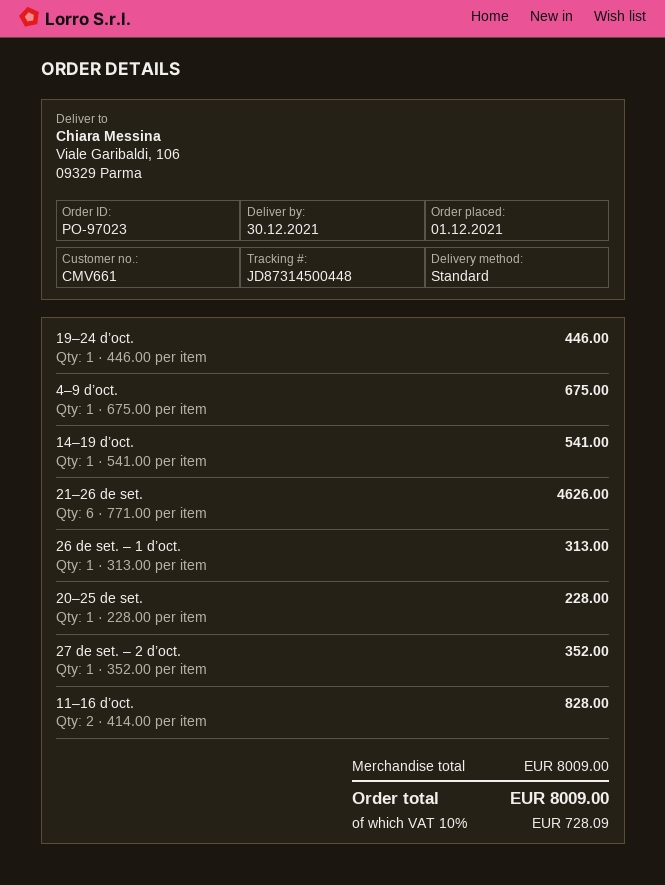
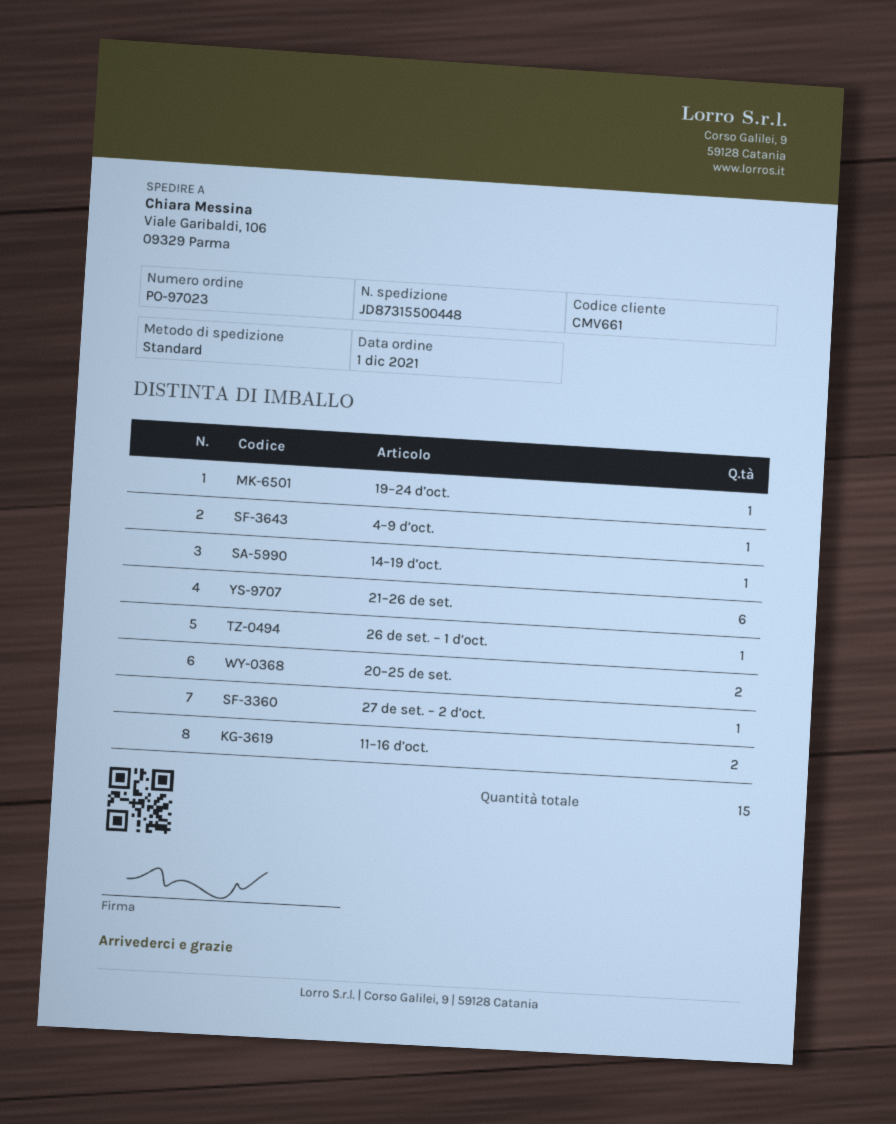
tracking number: JD87314500448 -> JD87315500448
20–25 de set.: 1 -> 2

